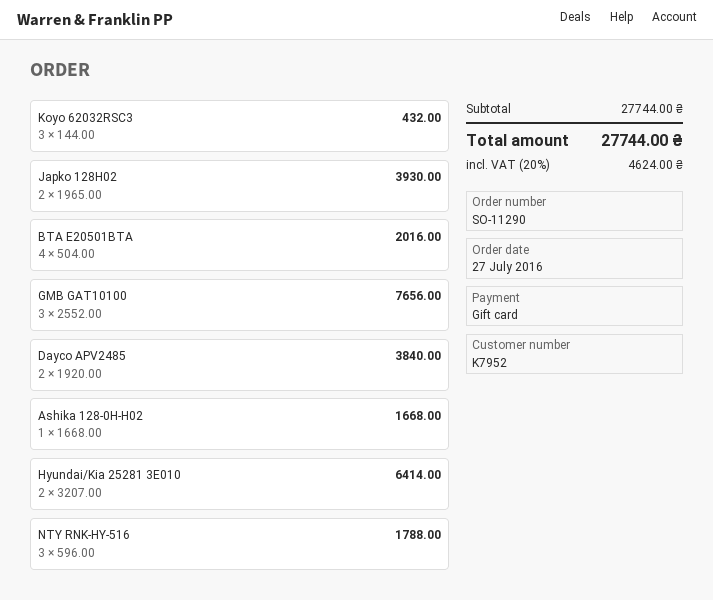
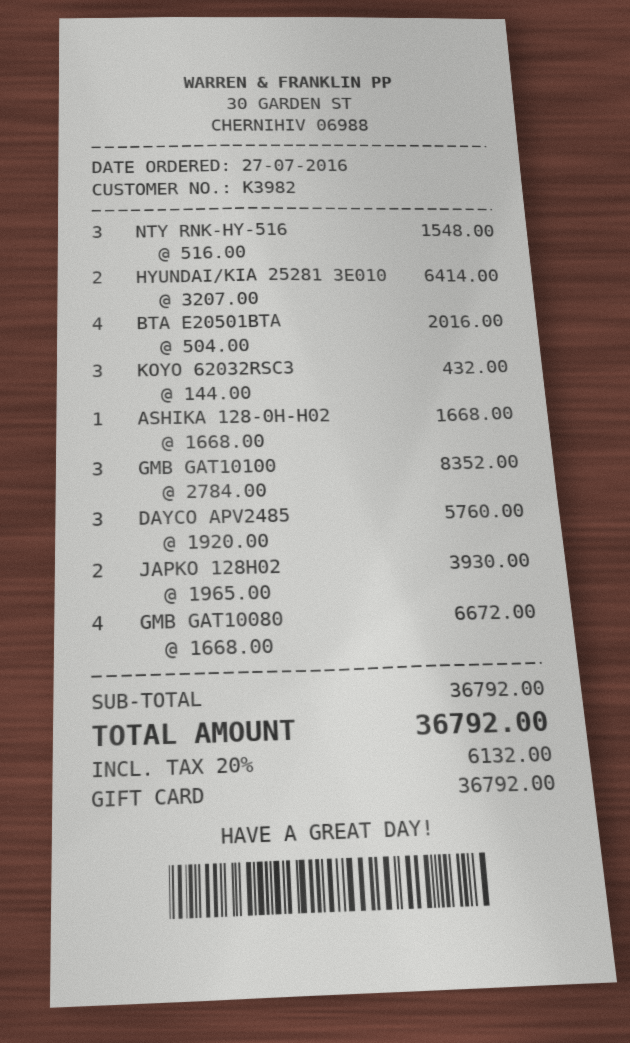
customer number: K7952 -> K3982
GMB GAT10100: 3 x 2552.00 = 7656.00 -> 3 x 2784.00 = 8352.00
Dayco APV2485: 2 x 1920.00 = 3840.00 -> 3 x 1920.00 = 5760.00
NTY RNK-HY-516: 3 x 596.00 = 1788.00 -> 3 x 516.00 = 1548.00
GMB GAT10080: none -> 4 x 1668.00 = 6672.00
subtotal: 27744.00 -> 36792.00
tax: 20% = 4624.00 -> 20% = 6132.00
total: 27744.00 -> 36792.00

